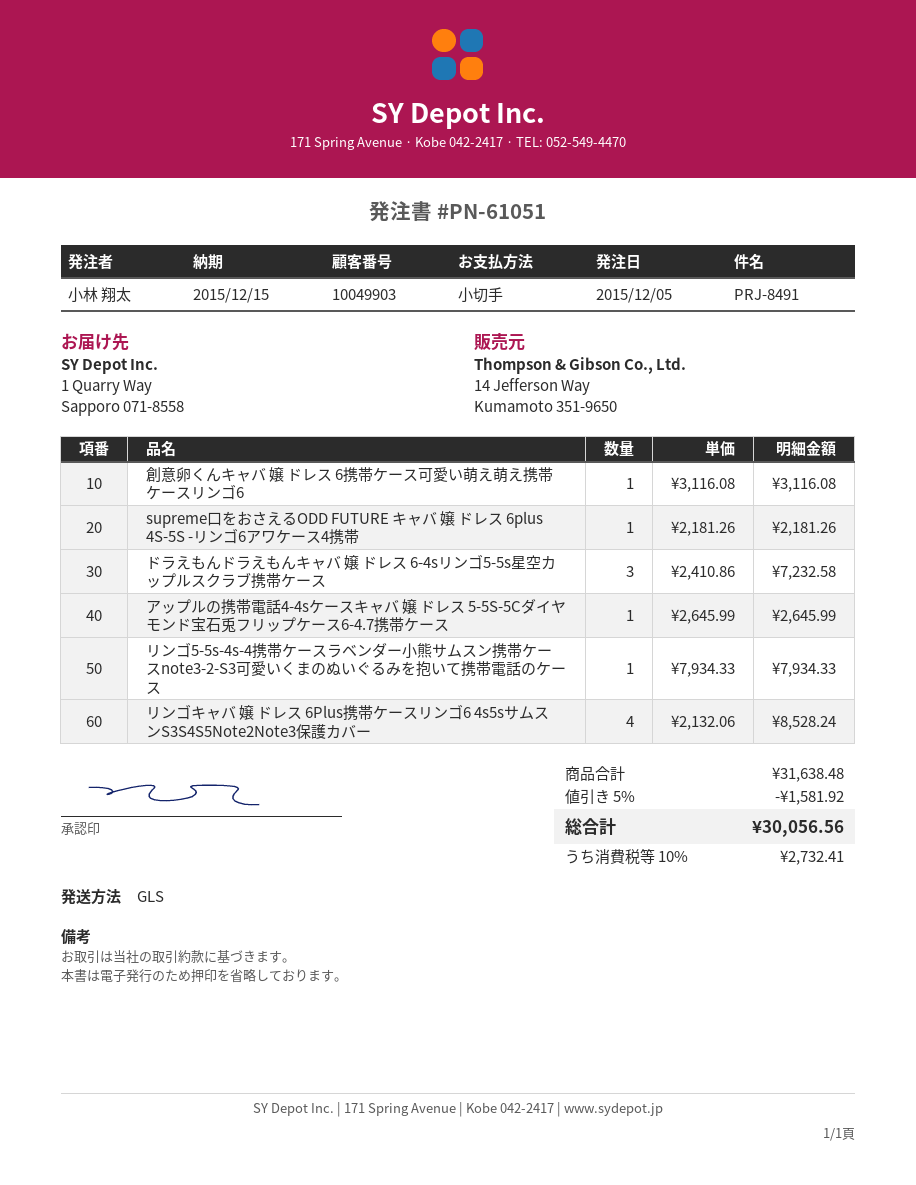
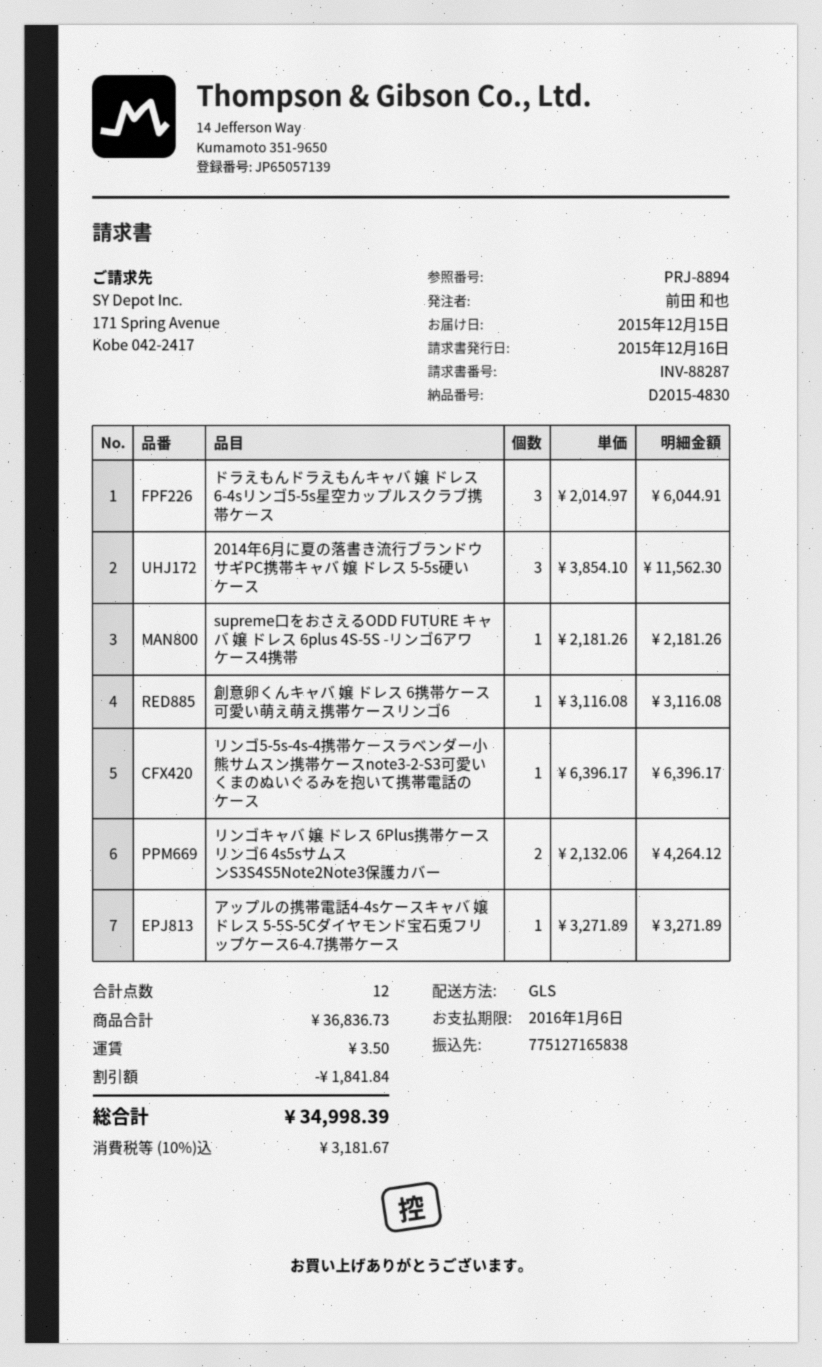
reference: PRJ-8491 -> PRJ-8894
ordered by: 小林 翔太 -> 前田 和也
ドラえもんドラえもんキャバ 嬢 ドレス 6-4sリンゴ5-5s星空カップルスクラブ携帯ケース: 3 x 2410.86 = 7232.58 -> 3 x 2014.97 = 6044.91
アップルの携帯電話4-4sケースキャバ 嬢 ドレス 5-5S-5Cダイヤモンド宝石兎フリップケース6-4.7携帯ケース: 1 x 2645.99 = 2645.99 -> 1 x 3271.89 = 3271.89
リンゴ5-5s-4s-4携帯ケースラベンダー小熊サムスン携帯ケースnote3-2-S3可愛いくまのぬいぐるみを抱いて携帯電話のケース: 1 x 7934.33 = 7934.33 -> 1 x 6396.17 = 6396.17
リンゴキャバ 嬢 ドレス 6Plus携帯ケースリンゴ6 4s5sサムスンS3S4S5Note2Note3保護カバー: 4 x 2132.06 = 8528.24 -> 2 x 2132.06 = 4264.12
2014年6月に夏の落書き流行ブランドウサギPC携帯キャバ 嬢 ドレス 5-5s硬いケース: none -> 3 x 3854.10 = 11562.30
subtotal: 31638.48 -> 36836.73
discount: 1581.92 -> 1841.84
shipping: none -> 3.50
tax: 10% = 2732.41 -> 10% = 3181.67
total: 30056.56 -> 34998.39

